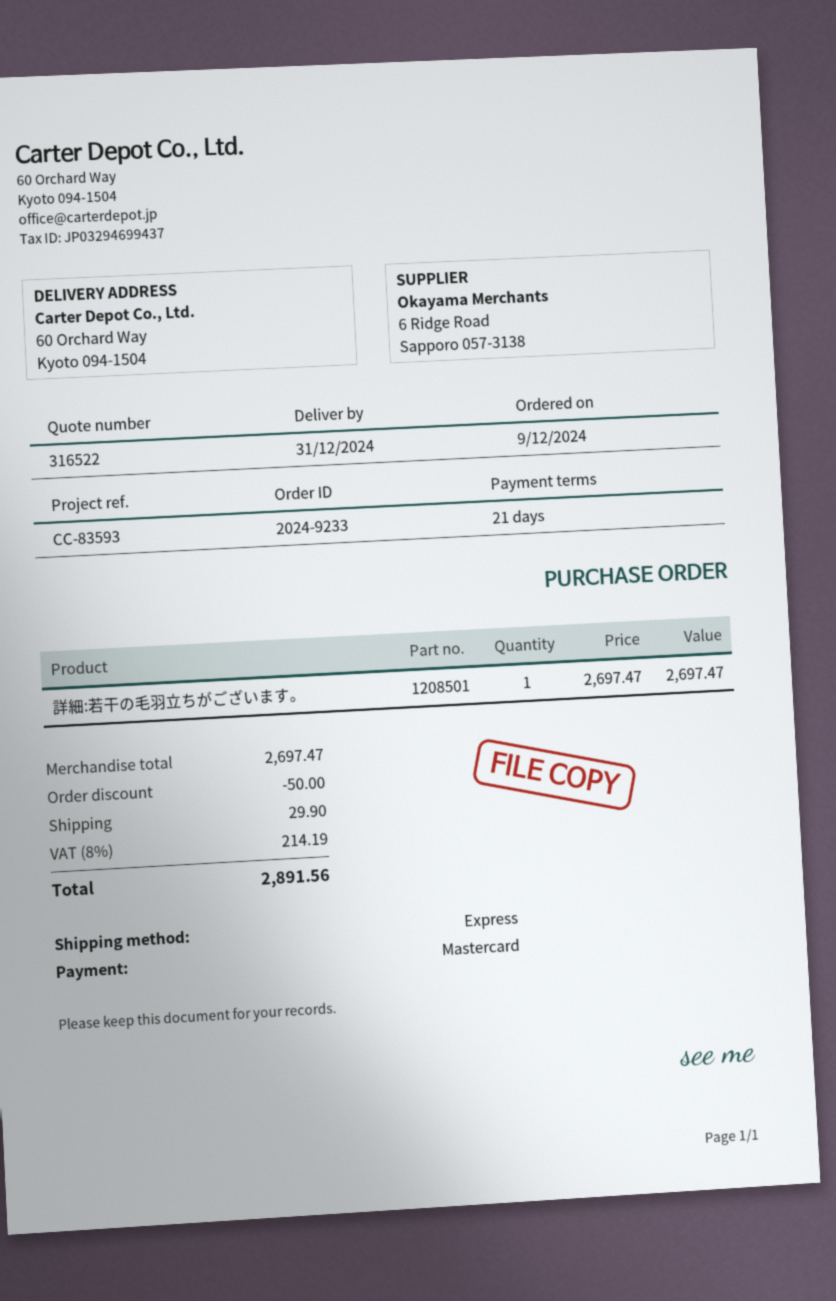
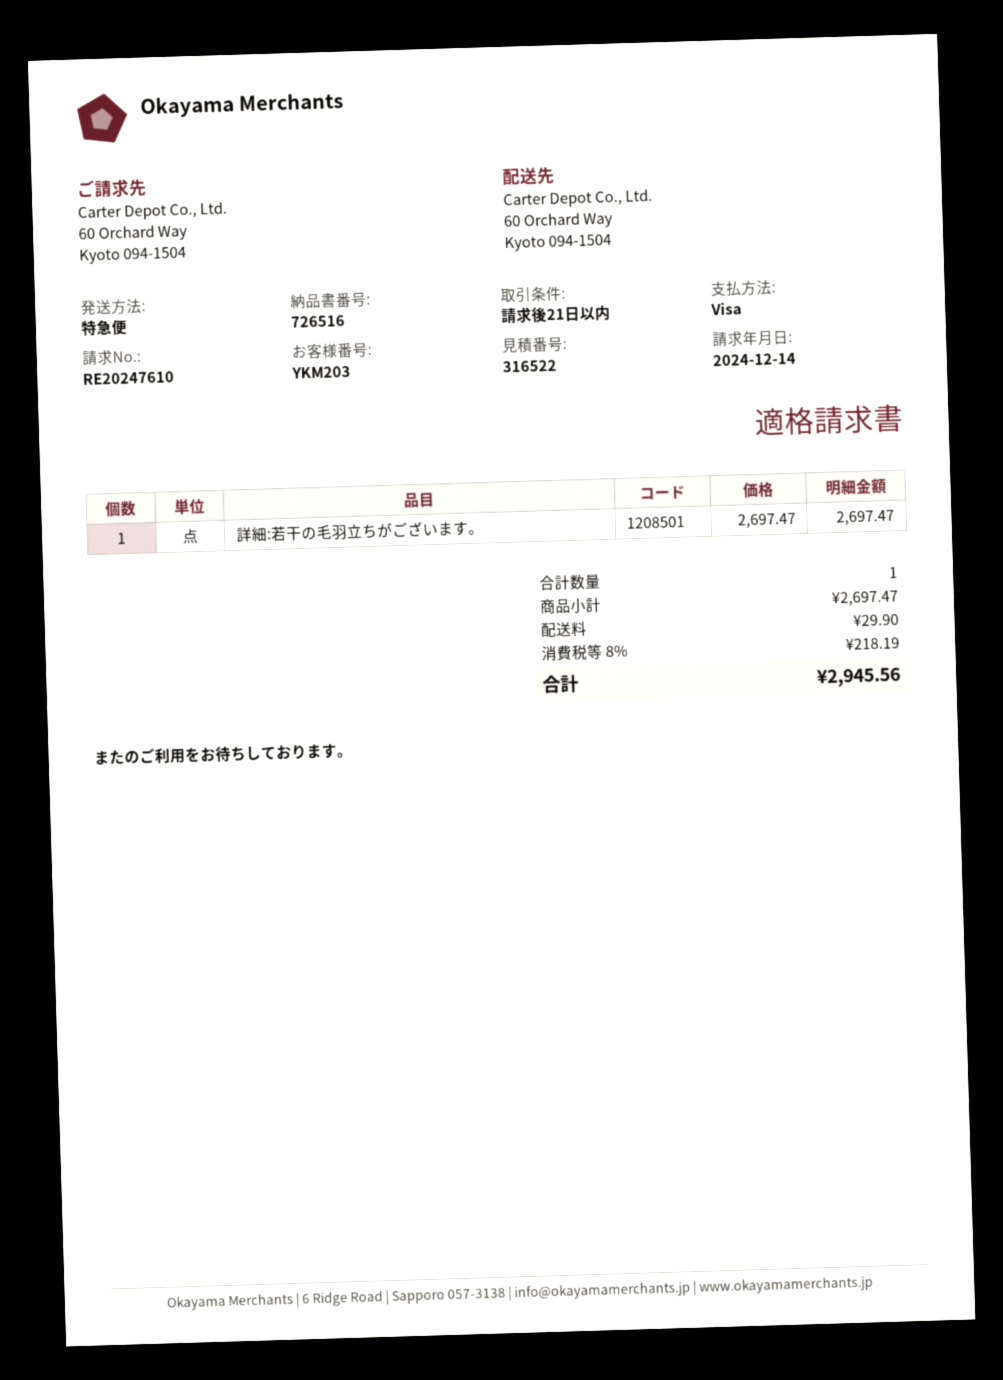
payment method: Mastercard -> Visa
discount: 50.00 -> none
tax: 8% = 214.19 -> 8% = 218.19
total: 2891.56 -> 2945.56

